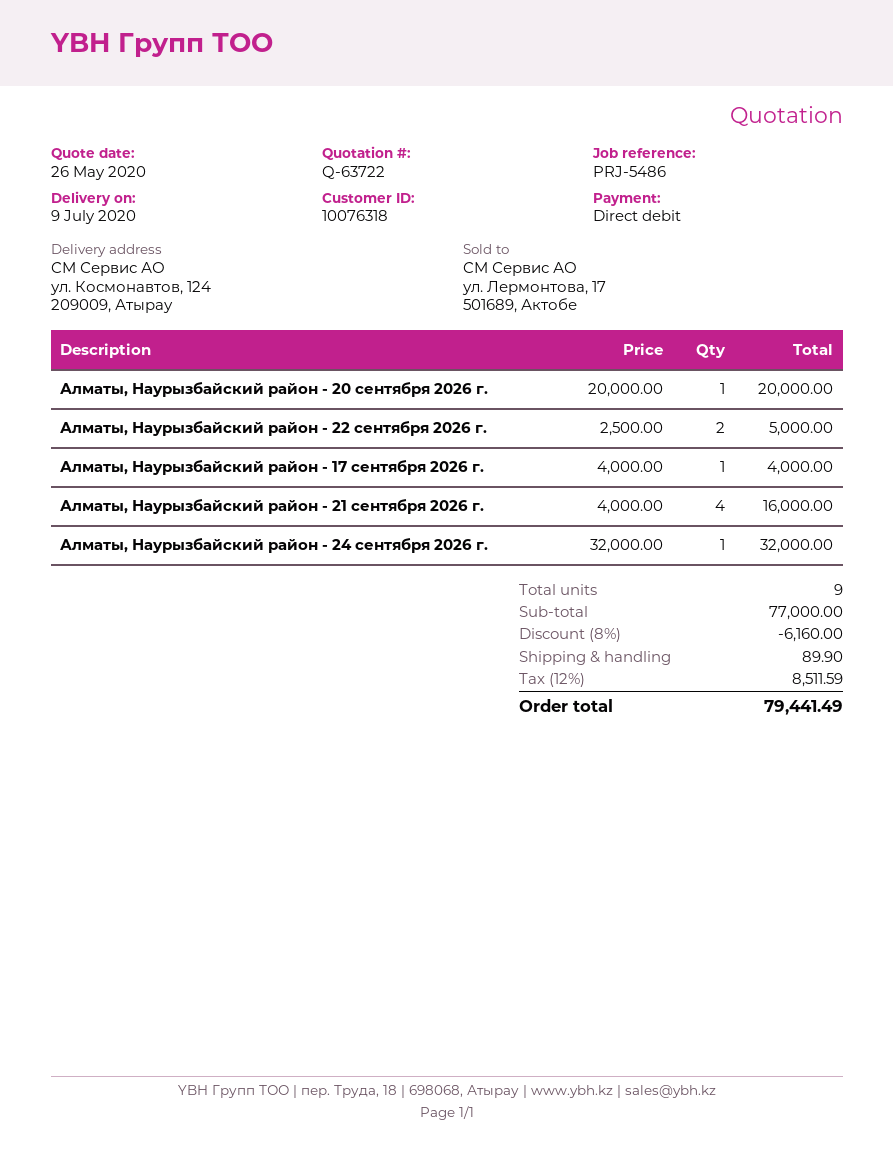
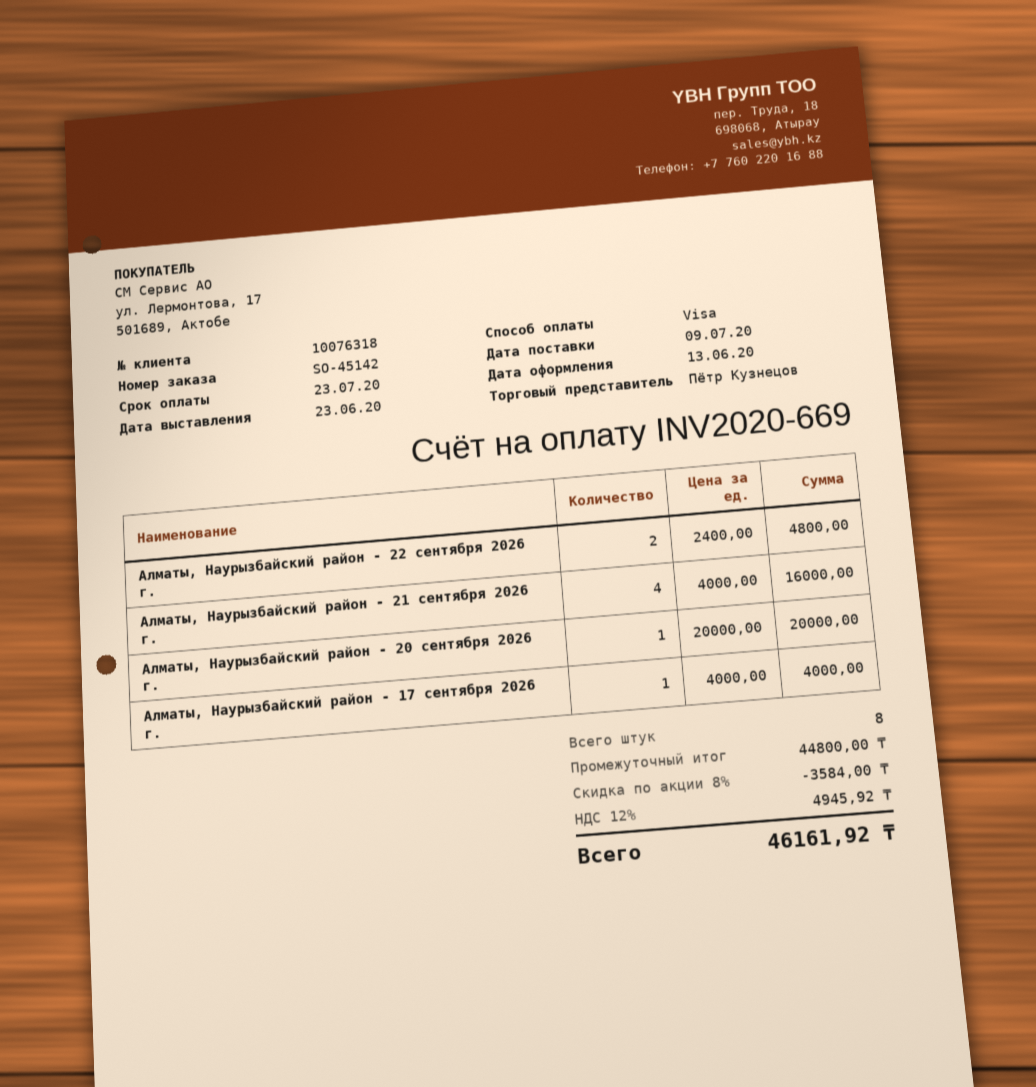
payment method: direct debit -> Visa
Алматы, Наурызбайский район - 22 сентября 2026 г.: 2 x 2500.00 = 5000.00 -> 2 x 2400.00 = 4800.00
Алматы, Наурызбайский район - 24 сентября 2026 г.: 1 x 32000.00 = 32000.00 -> none
total quantity: 9 -> 8
subtotal: 77000.00 -> 44800.00
discount: 8% = 6160.00 -> 8% = 3584.00
shipping: 89.90 -> none
tax: 12% = 8511.59 -> 12% = 4945.92
total: 79441.49 -> 46161.92

